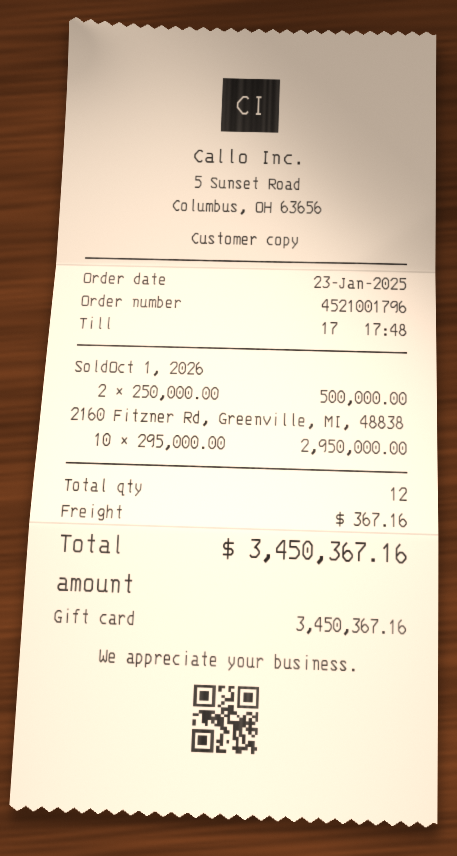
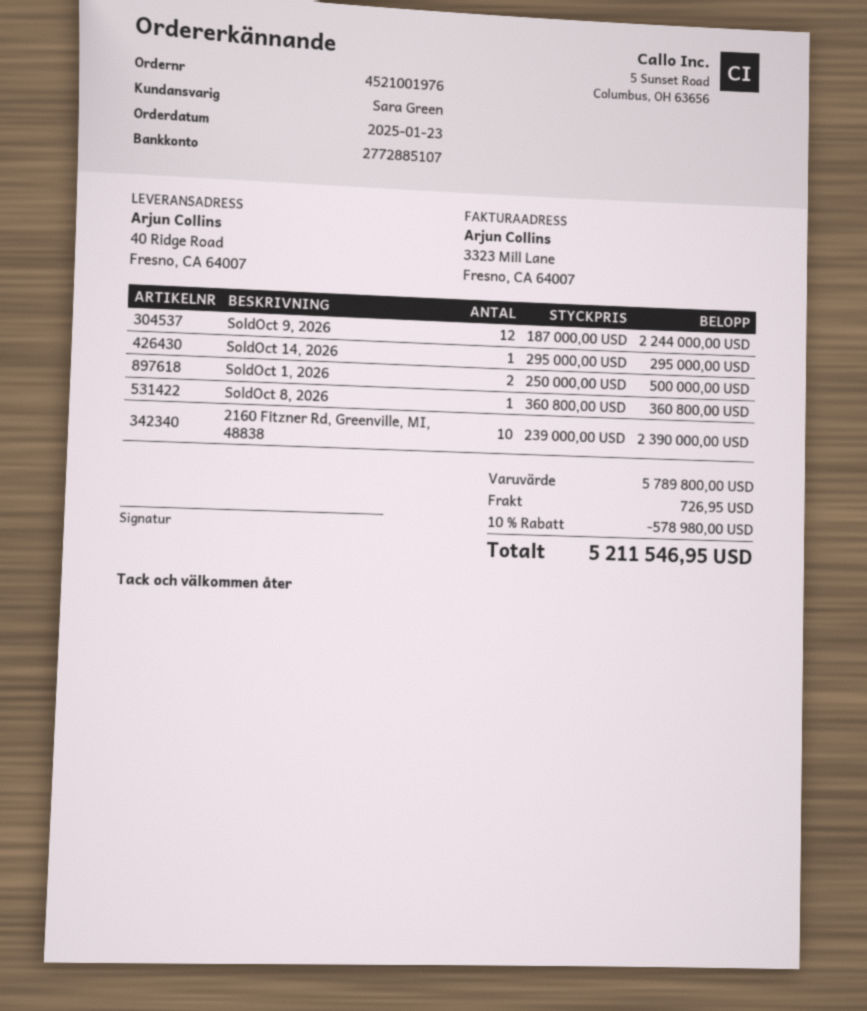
order number: 4521001796 -> 4521001976
2160 Fitzner Rd, Greenville, MI, 48838: 10 x 295000.00 = 2950000.00 -> 10 x 239000.00 = 2390000.00
SoldOct 9, 2026: none -> 12 x 187000.00 = 2244000.00
SoldOct 14, 2026: none -> 1 x 295000.00 = 295000.00
SoldOct 8, 2026: none -> 1 x 360800.00 = 360800.00
discount: none -> 10% = 578980.00
shipping: 367.16 -> 726.95
total: 3450367.16 -> 5211546.95

